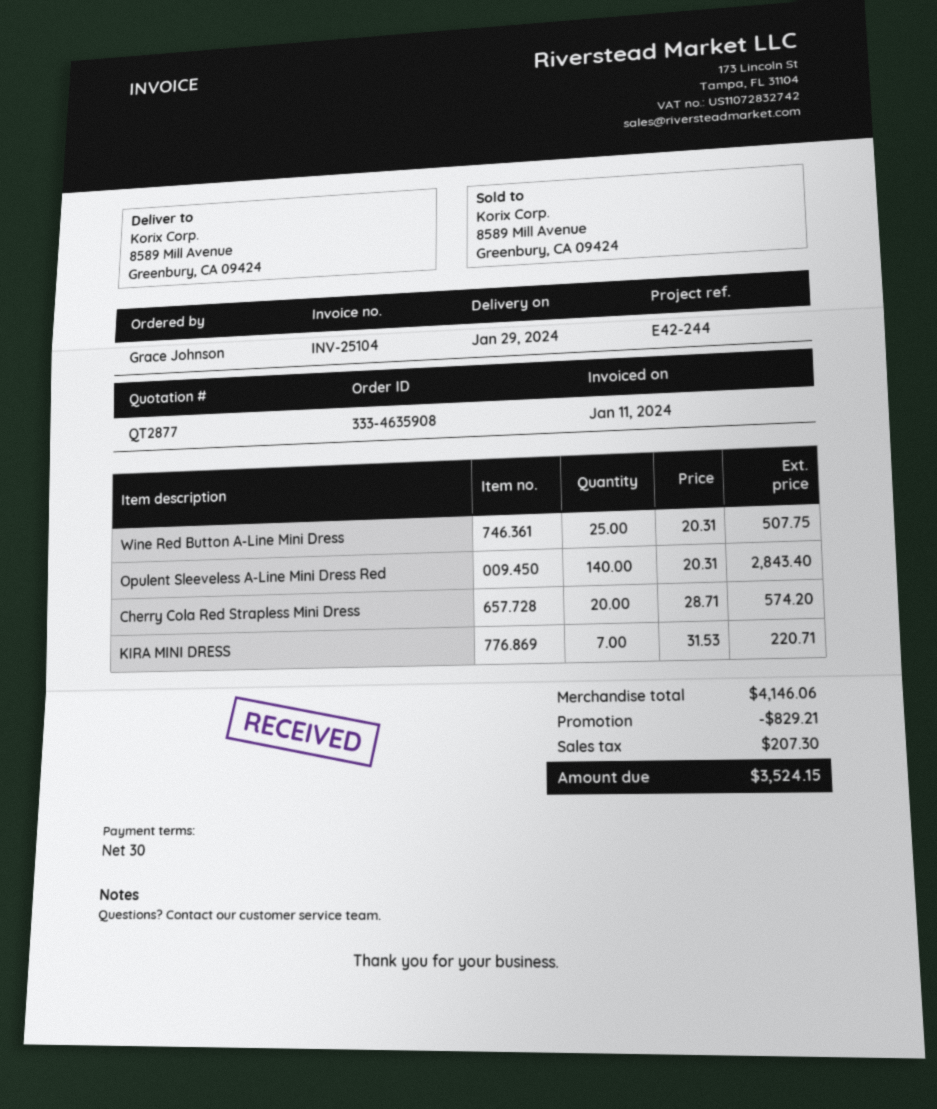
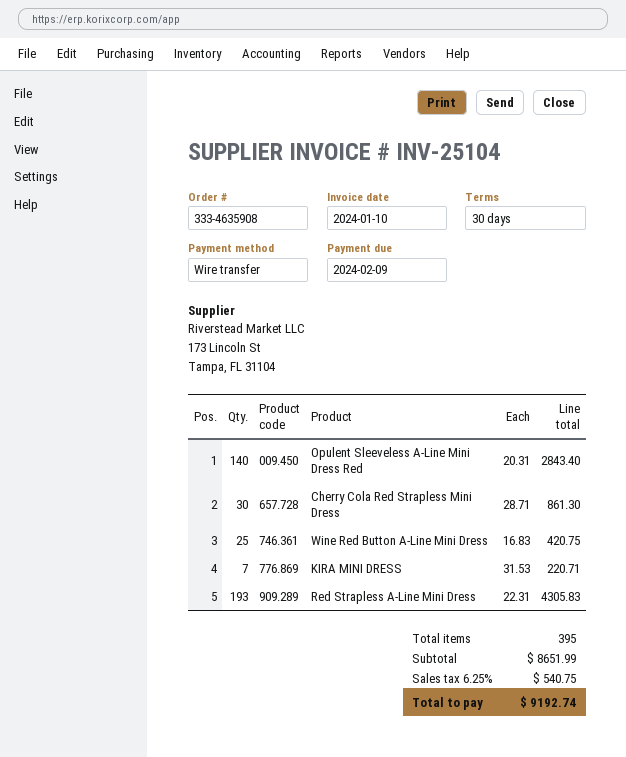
invoice date: 2024-01-11 -> 2024-01-10
Wine Red Button A-Line Mini Dress: 25 x 20.31 = 507.75 -> 25 x 16.83 = 420.75
Cherry Cola Red Strapless Mini Dress: 20 x 28.71 = 574.20 -> 30 x 28.71 = 861.30
Red Strapless A-Line Mini Dress: none -> 193 x 22.31 = 4305.83
subtotal: 4146.06 -> 8651.99
discount: 829.21 -> none
tax: 207.30 -> 540.75
total: 3524.15 -> 9192.74

